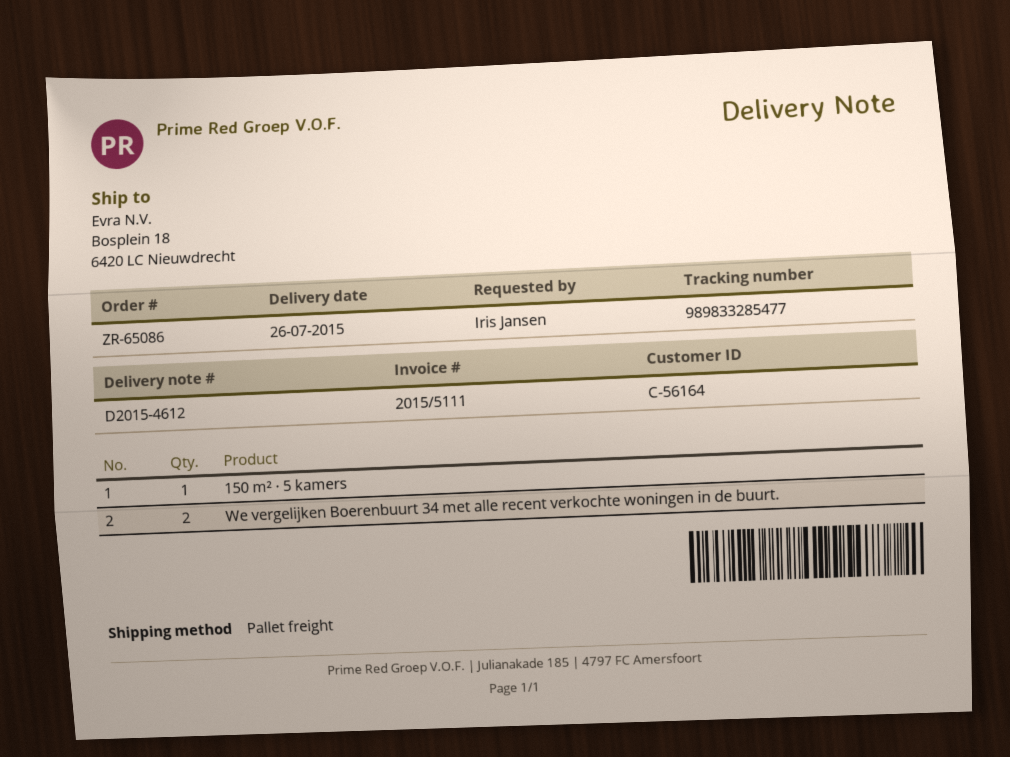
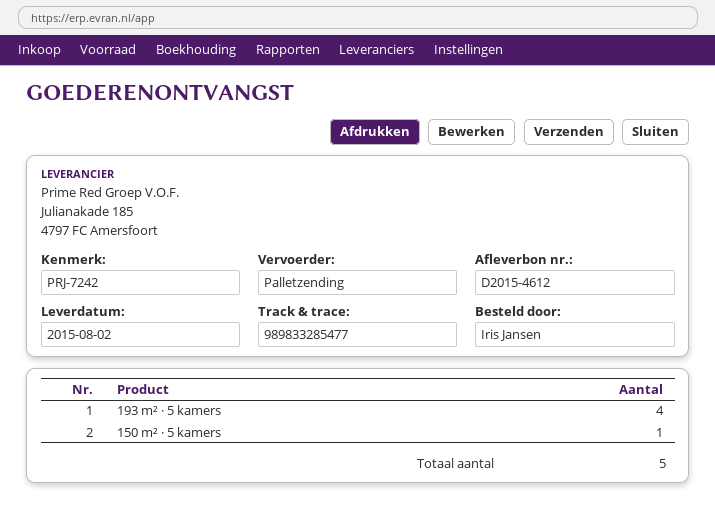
delivery date: 2015-07-26 -> 2015-08-02
We vergelijken Boerenbuurt 34 met alle recent verkochte woningen in de buurt.: 2 -> none
193 m² · 5 kamers: none -> 4

